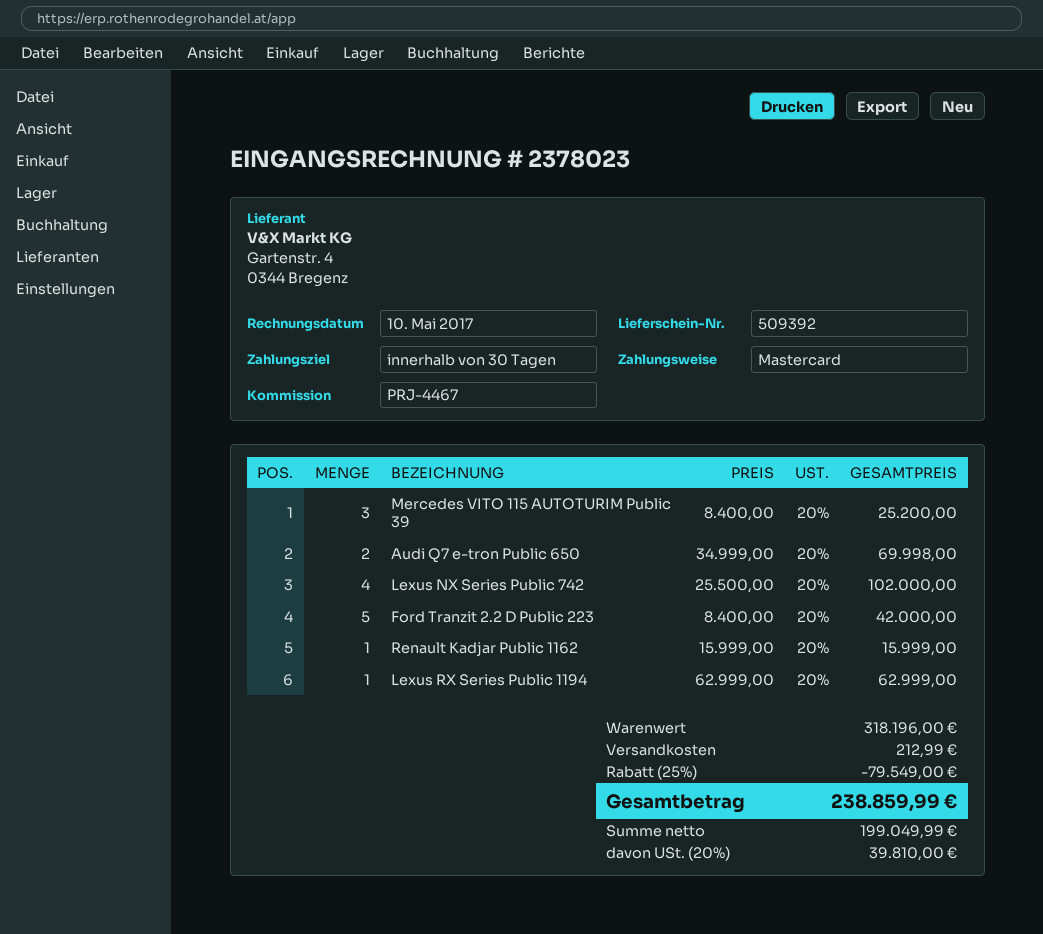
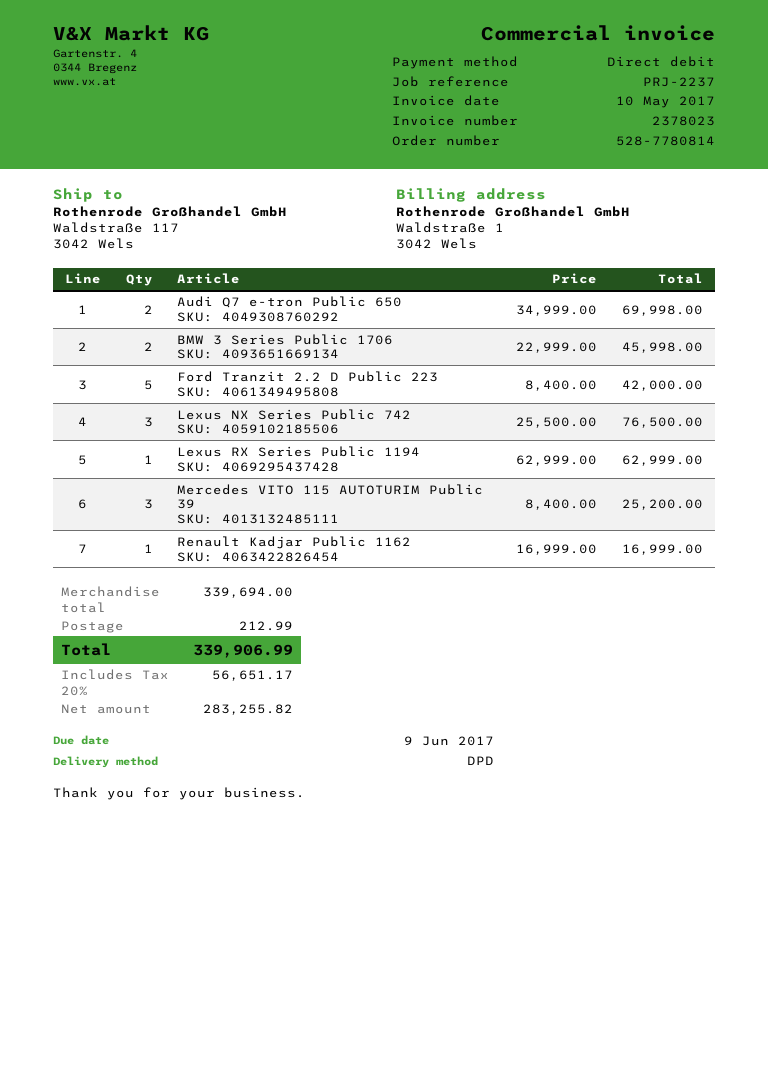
reference: PRJ-4467 -> PRJ-2237
payment method: Mastercard -> direct debit
Lexus NX Series Public 742: 4 x 25500.00 = 102000.00 -> 3 x 25500.00 = 76500.00
Renault Kadjar Public 1162: 1 x 15999.00 = 15999.00 -> 1 x 16999.00 = 16999.00
BMW 3 Series Public 1706: none -> 2 x 22999.00 = 45998.00
subtotal: 318196.00 -> 339694.00
discount: 25% = 79549.00 -> none
net: 199049.99 -> 283255.82
tax: 20% = 39810.00 -> 20% = 56651.17
total: 238859.99 -> 339906.99

